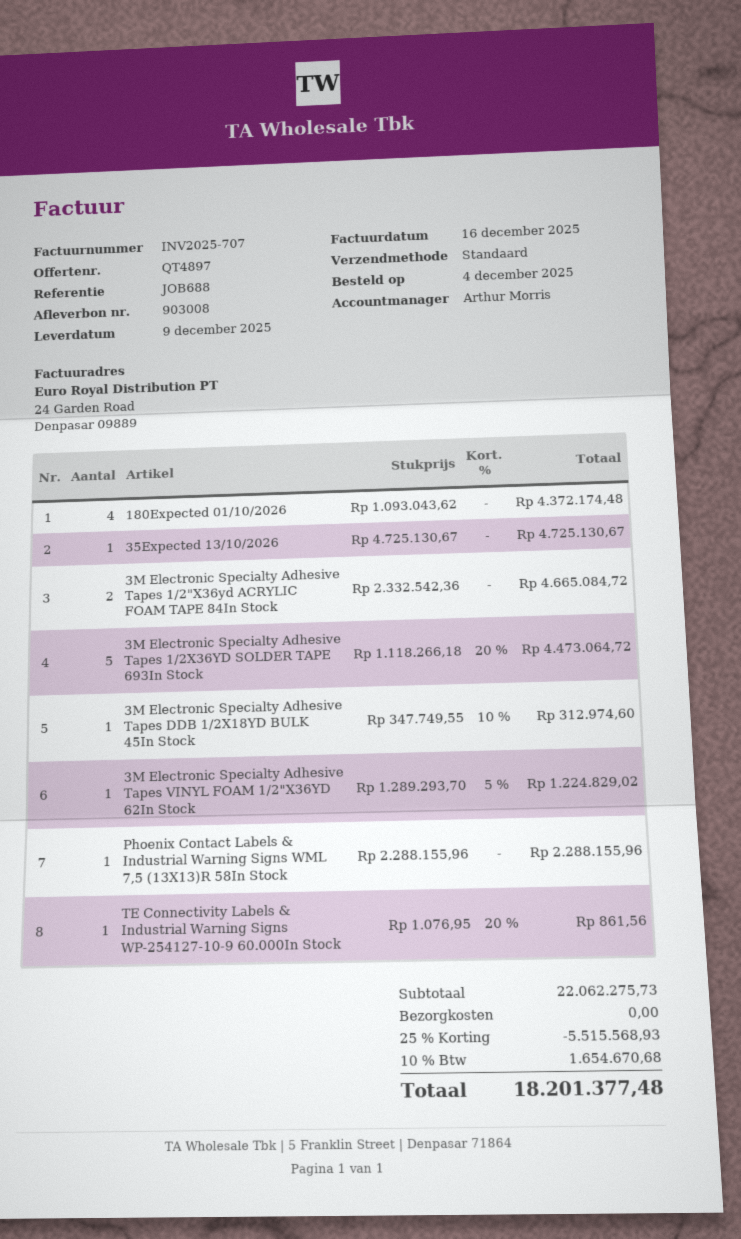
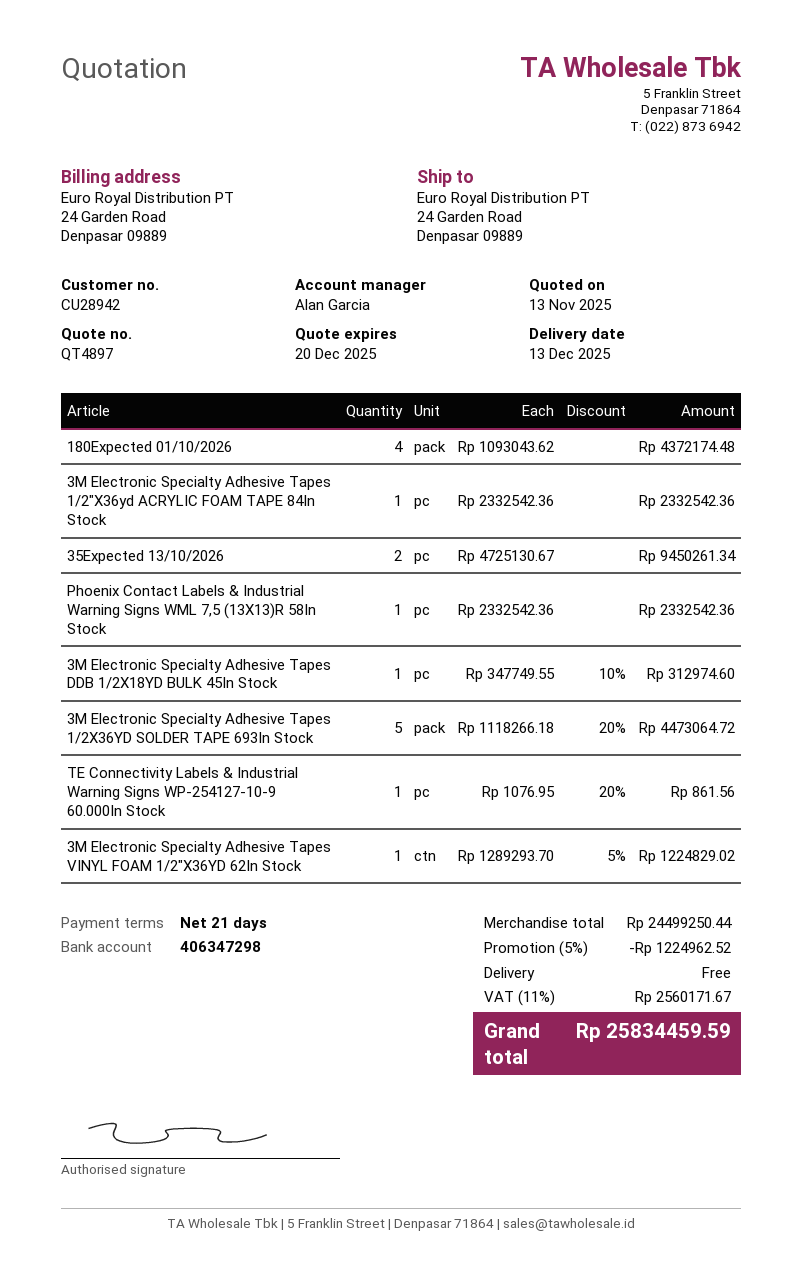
delivery date: 2025-12-09 -> 2025-12-13
sales rep: Arthur Morris -> Alan Garcia
35Expected 13/10/2026: 1 x 4725130.67 = 4725130.67 -> 2 x 4725130.67 = 9450261.34
3M Electronic Specialty Adhesive Tapes 1/2"X36yd ACRYLIC FOAM TAPE 84In Stock: 2 x 2332542.36 = 4665084.72 -> 1 x 2332542.36 = 2332542.36
Phoenix Contact Labels & Industrial Warning Signs WML 7,5 (13X13)R 58In Stock: 1 x 2288155.96 = 2288155.96 -> 1 x 2332542.36 = 2332542.36
subtotal: 22062275.73 -> 24499250.44
discount: 25% = 5515568.93 -> 5% = 1224962.52
tax: 10% = 1654670.68 -> 11% = 2560171.67
total: 18201377.48 -> 25834459.59

